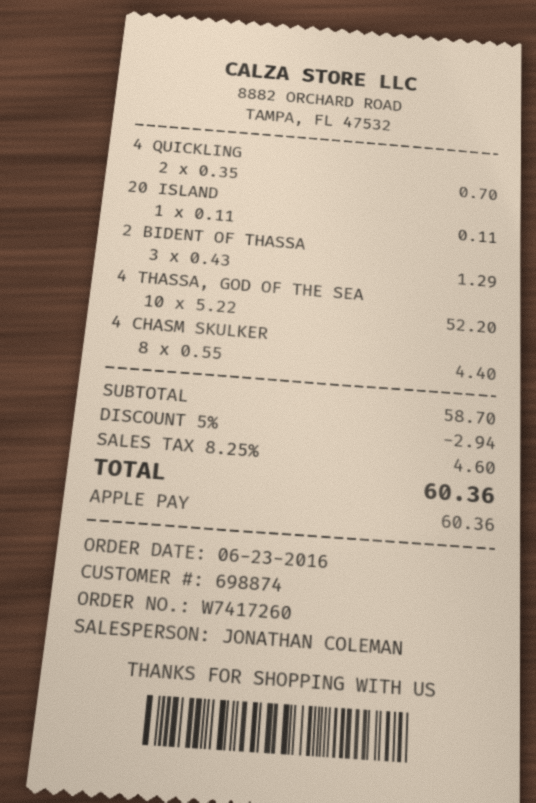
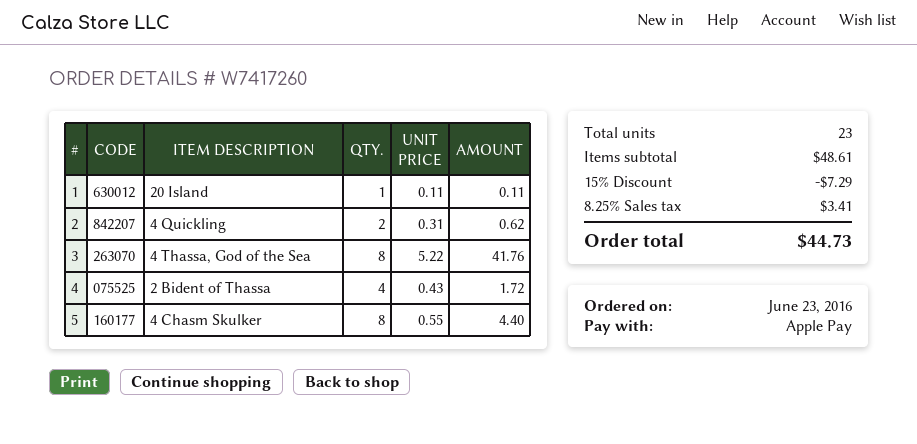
4 QUICKLING: 2 x 0.35 = 0.70 -> 2 x 0.31 = 0.62
2 BIDENT OF THASSA: 3 x 0.43 = 1.29 -> 4 x 0.43 = 1.72
4 THASSA, GOD OF THE SEA: 10 x 5.22 = 52.20 -> 8 x 5.22 = 41.76
subtotal: 58.70 -> 48.61
discount: 5% = 2.94 -> 15% = 7.29
tax: 8.25% = 4.60 -> 8.25% = 3.41
total: 60.36 -> 44.73

